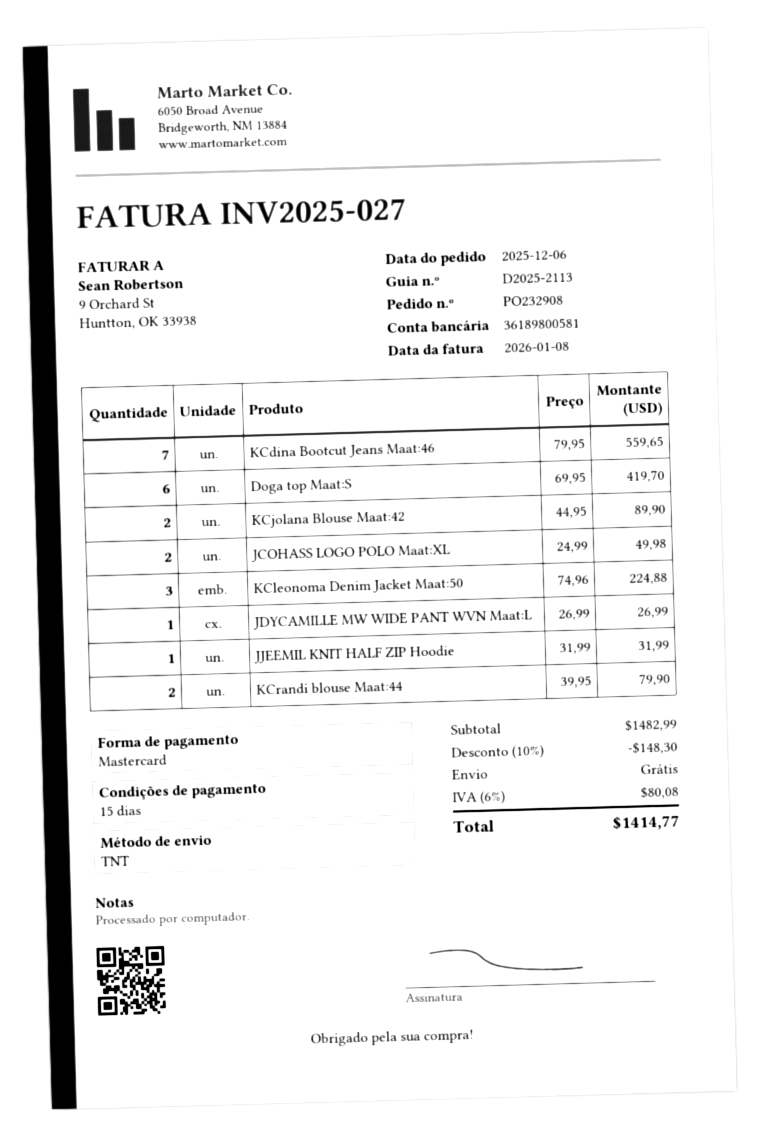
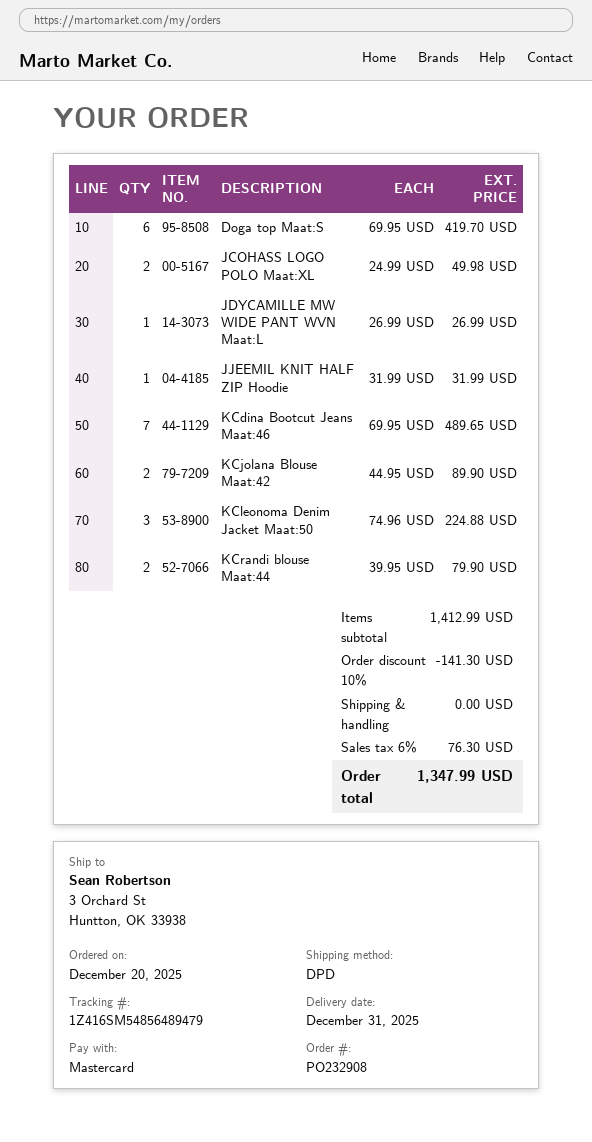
order date: 2025-12-06 -> 2025-12-20
shipping method: TNT -> DPD
KCdina Bootcut Jeans Maat:46: 7 x 79.95 = 559.65 -> 7 x 69.95 = 489.65
subtotal: 1482.99 -> 1412.99
discount: 10% = 148.30 -> 10% = 141.30
tax: 6% = 80.08 -> 6% = 76.30
total: 1414.77 -> 1347.99

